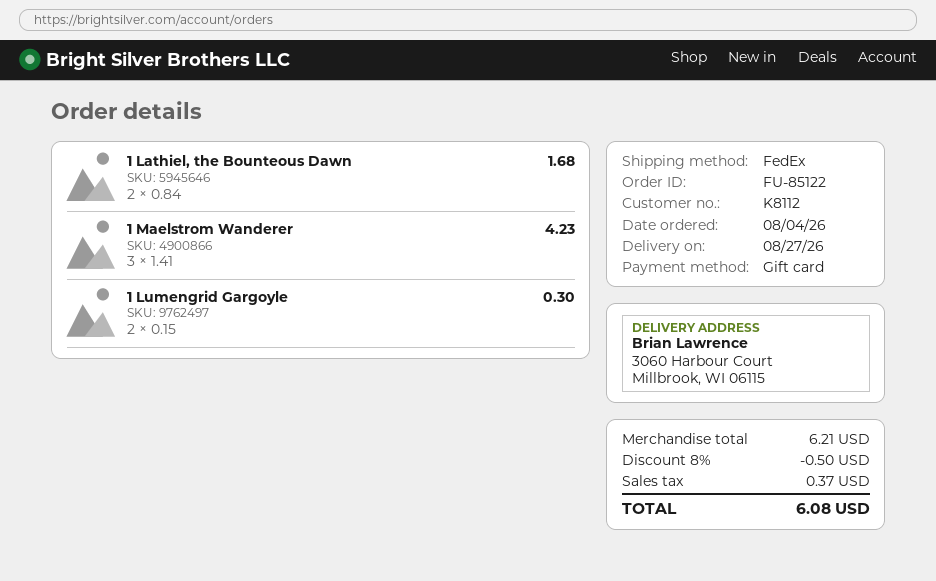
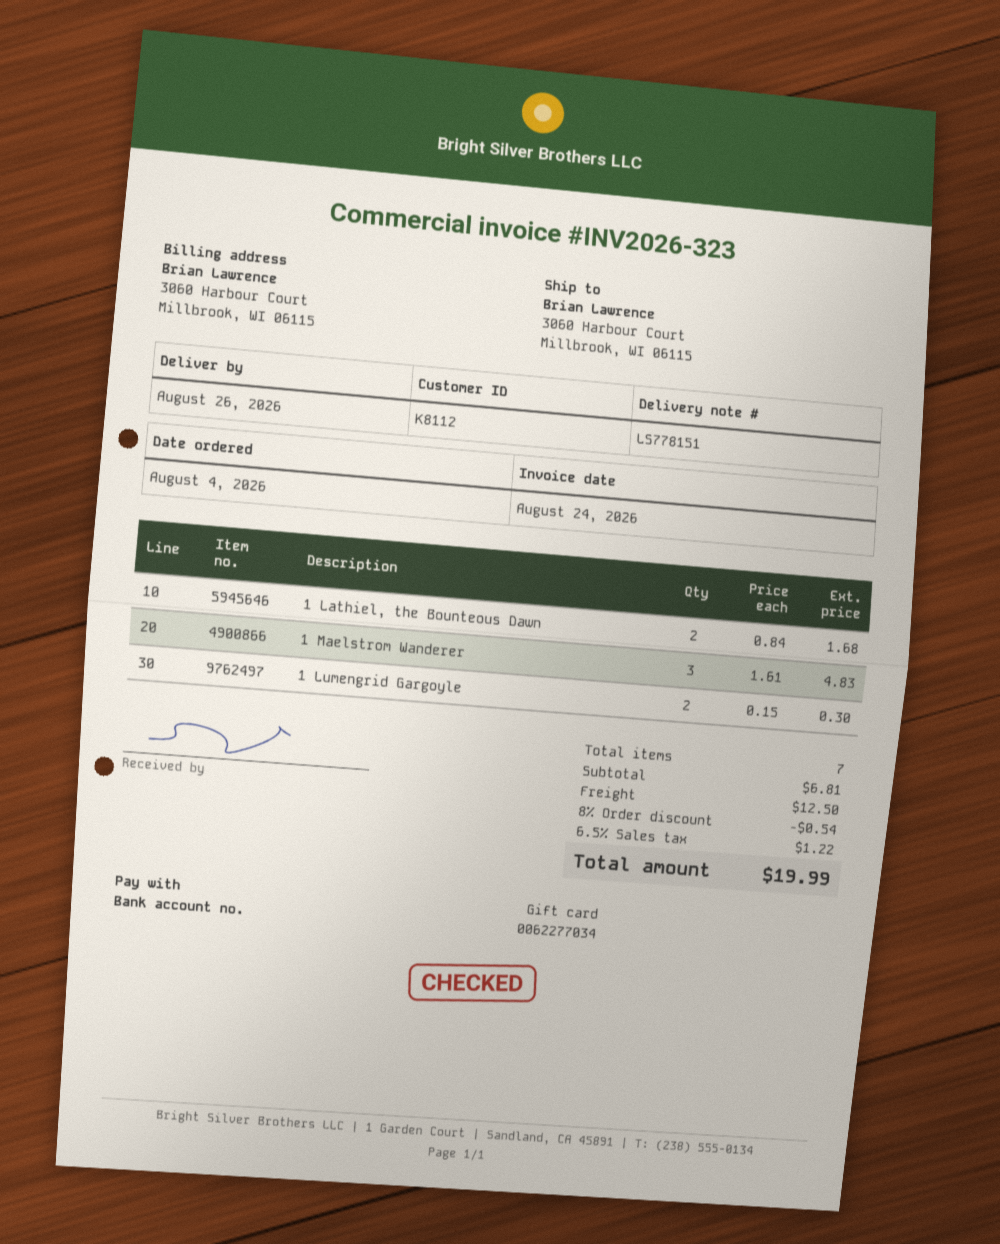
delivery date: 2026-08-27 -> 2026-08-26
1 Maelstrom Wanderer: 3 x 1.41 = 4.23 -> 3 x 1.61 = 4.83
subtotal: 6.21 -> 6.81
discount: 8% = 0.50 -> 8% = 0.54
shipping: none -> 12.50
tax: 0.37 -> 1.22
total: 6.08 -> 19.99

